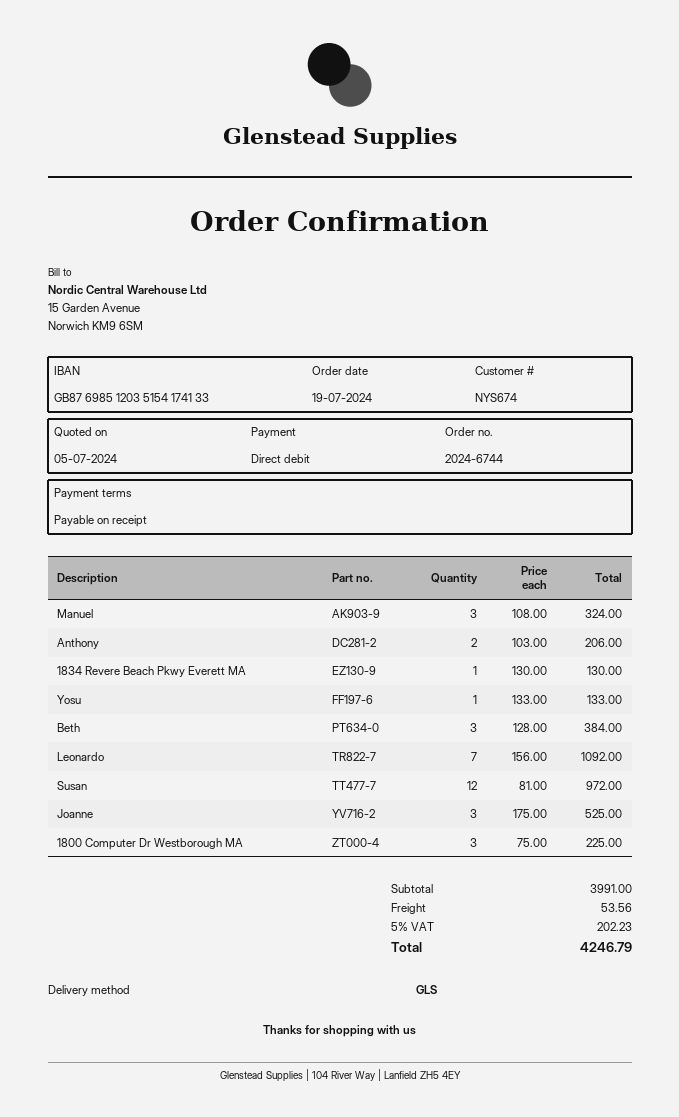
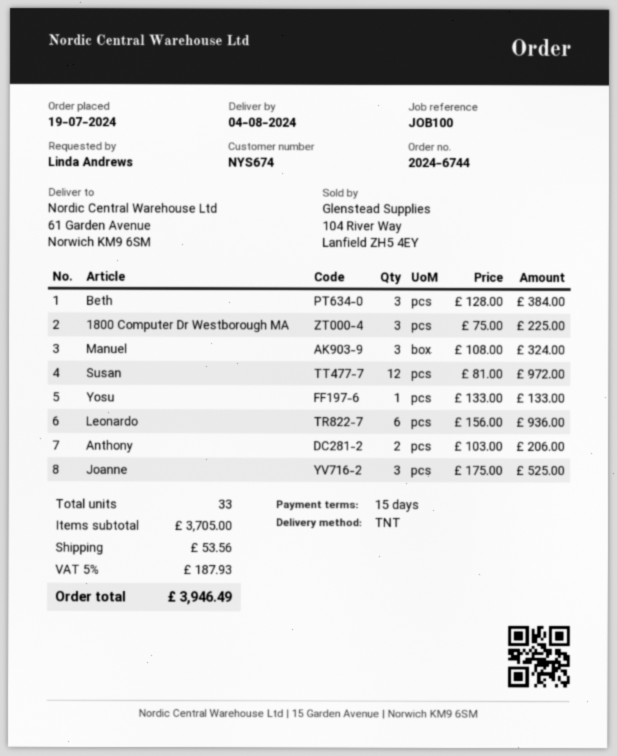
payment terms: on receipt -> 15 days
shipping method: GLS -> TNT
1834 Revere Beach Pkwy Everett MA: 1 x 130.00 = 130.00 -> none
Leonardo: 7 x 156.00 = 1092.00 -> 6 x 156.00 = 936.00
subtotal: 3991.00 -> 3705.00
tax: 5% = 202.23 -> 5% = 187.93
total: 4246.79 -> 3946.49

